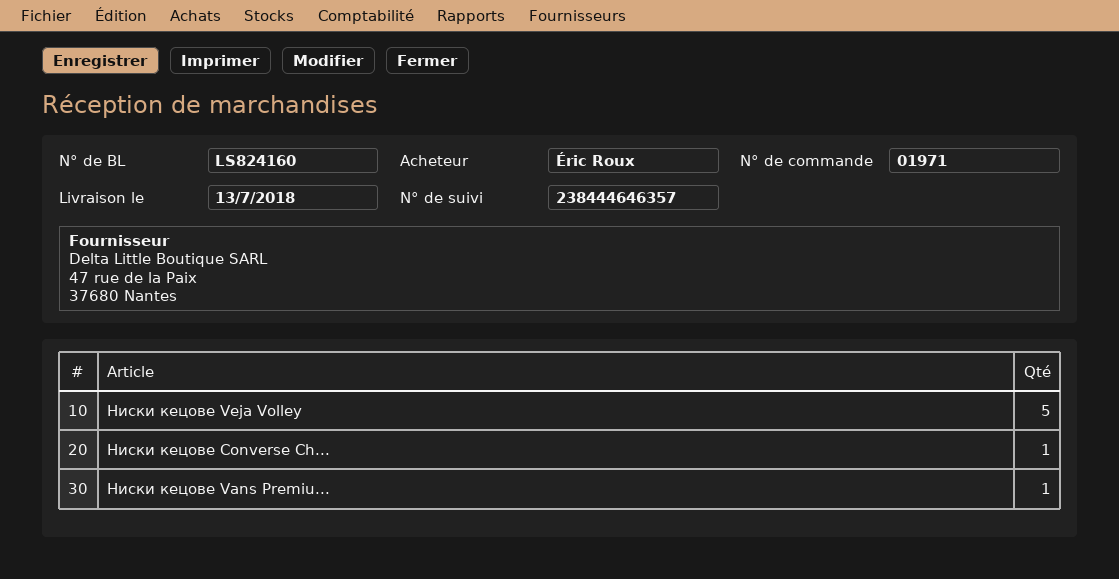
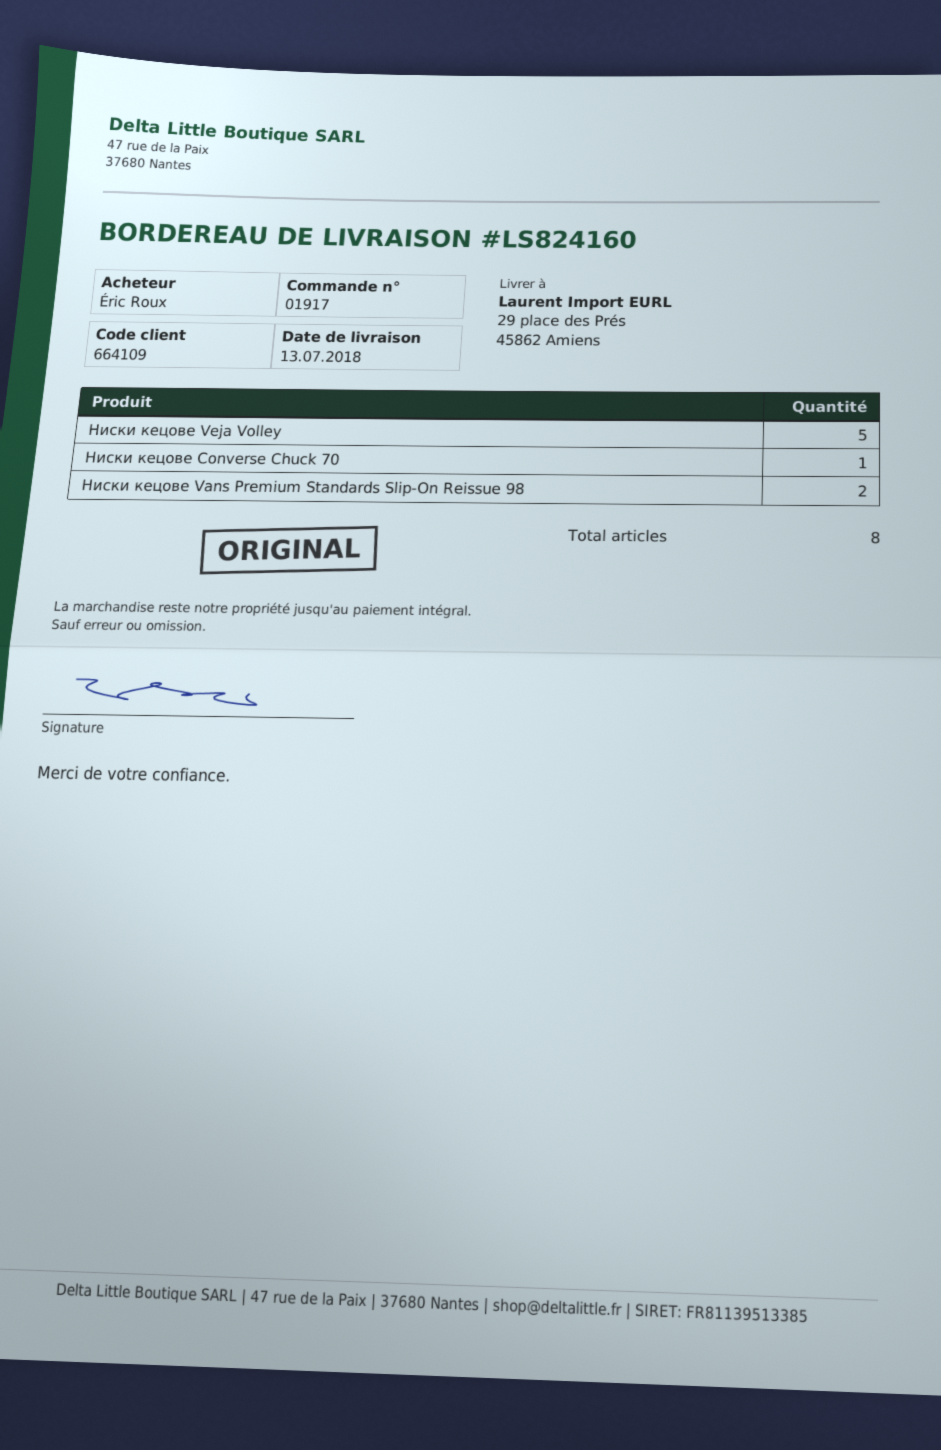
order number: 01971 -> 01917
Ниски кецове Vans Premiu...: 1 -> 2

